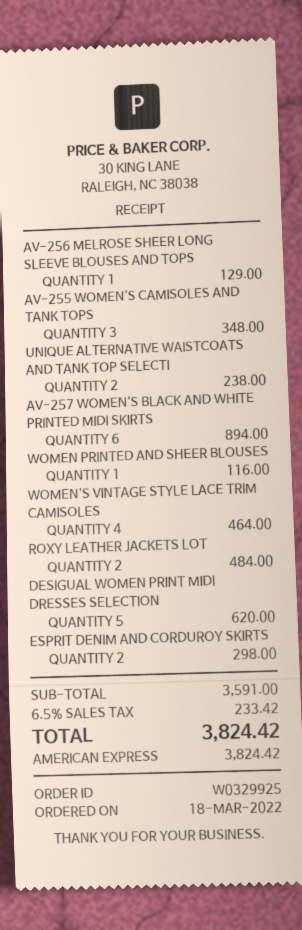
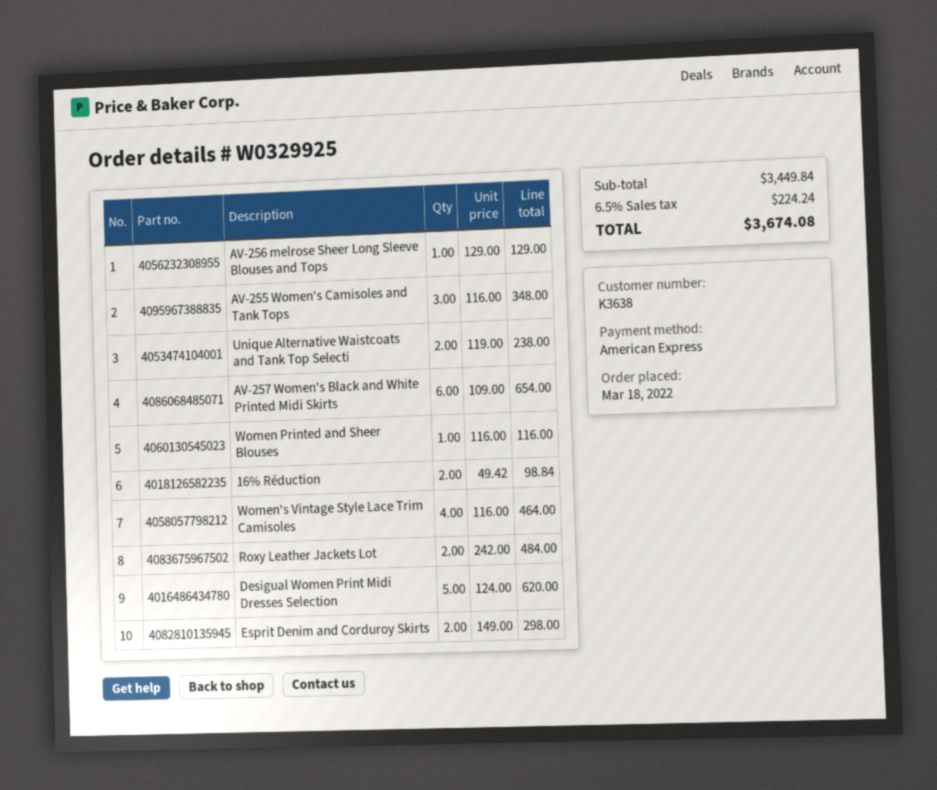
AV-257 WOMEN'S BLACK AND WHITE PRINTED MIDI SKIRTS: 6 for 894.00 -> 6 for 654.00
16% Réduction: none -> 2 for 98.84
subtotal: 3591.00 -> 3449.84
tax: 6.5% = 233.42 -> 6.5% = 224.24
total: 3824.42 -> 3674.08

